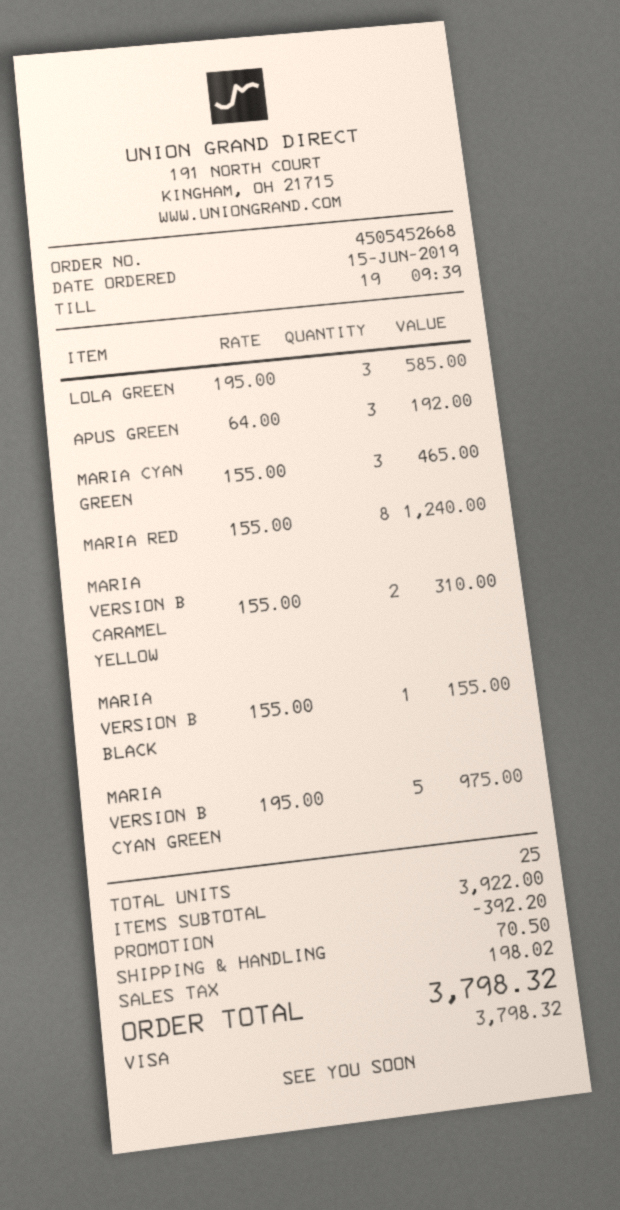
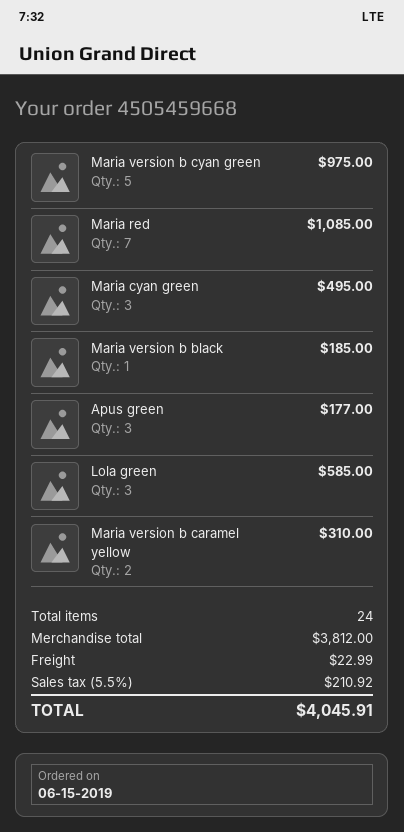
order number: 4505452668 -> 4505459668
APUS GREEN: 3 for 192.00 -> 3 for 177.00
MARIA CYAN GREEN: 3 for 465.00 -> 3 for 495.00
MARIA RED: 8 for 1240.00 -> 7 for 1085.00
MARIA VERSION B BLACK: 1 for 155.00 -> 1 for 185.00
total quantity: 25 -> 24
subtotal: 3922.00 -> 3812.00
discount: 392.20 -> none
shipping: 70.50 -> 22.99
tax: 198.02 -> 210.92
total: 3798.32 -> 4045.91

